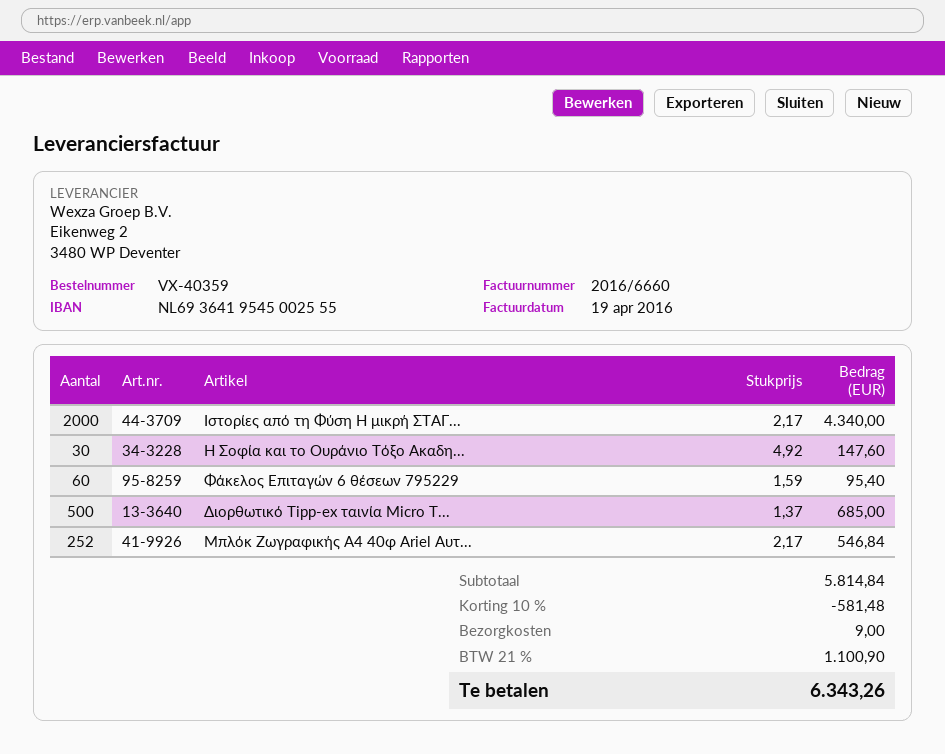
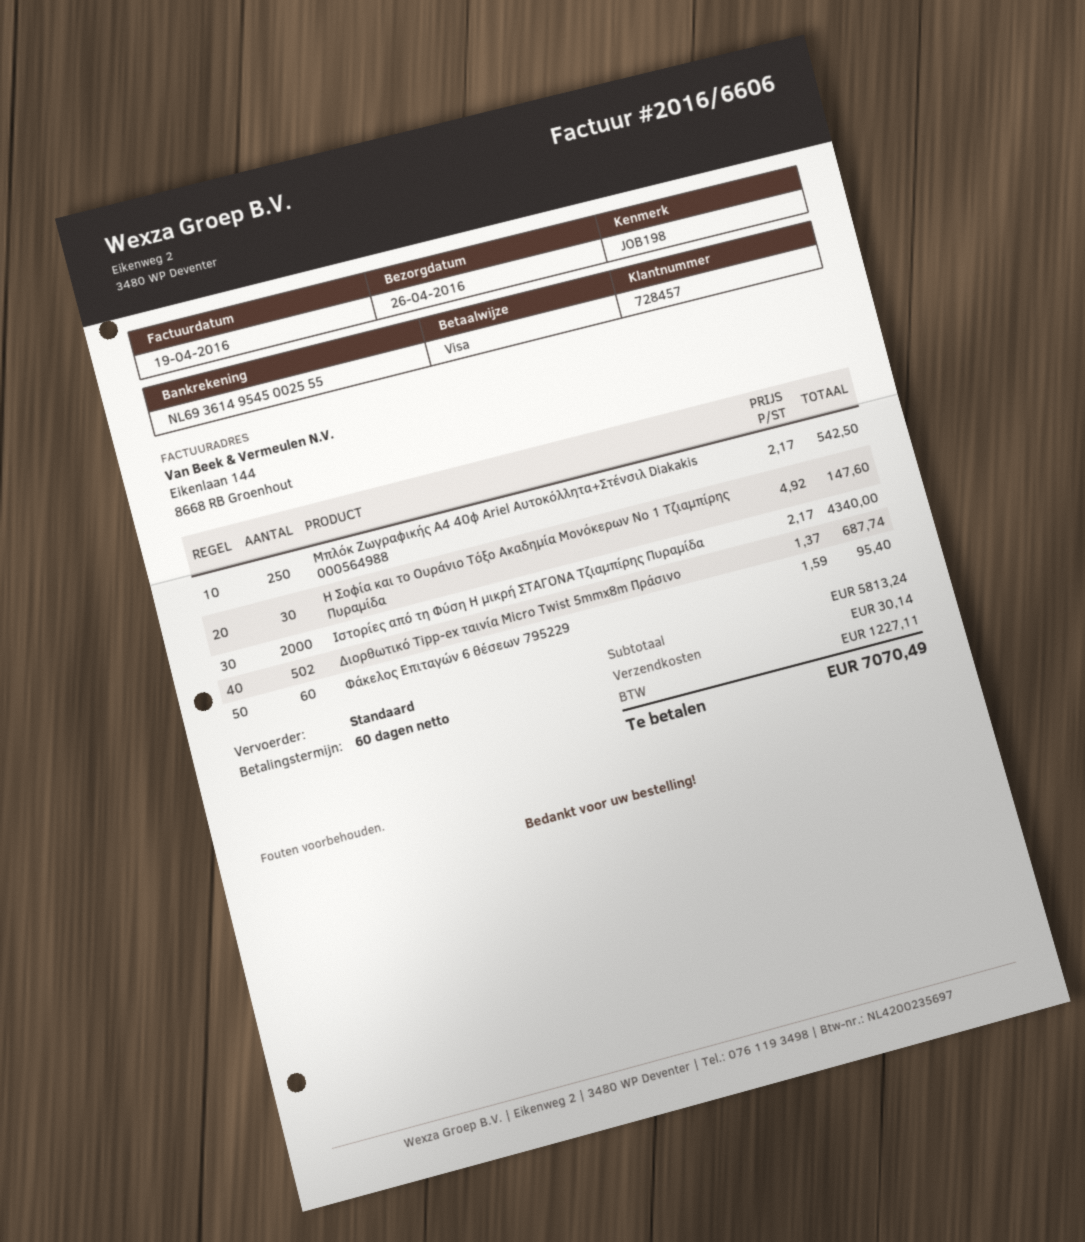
invoice number: 2016/6660 -> 2016/6606
bank account: NL6936419545002555 -> NL6936149545002555
Διορθωτικό Tipp-ex ταινία Micro T...: 500 x 1.37 = 685.00 -> 502 x 1.37 = 687.74
Μπλόκ Ζωγραφικής Α4 40φ Ariel Αυτ...: 252 x 2.17 = 546.84 -> 250 x 2.17 = 542.50
subtotal: 5814.84 -> 5813.24
discount: 10% = 581.48 -> none
shipping: 9.00 -> 30.14
tax: 1100.90 -> 1227.11
total: 6343.26 -> 7070.49

